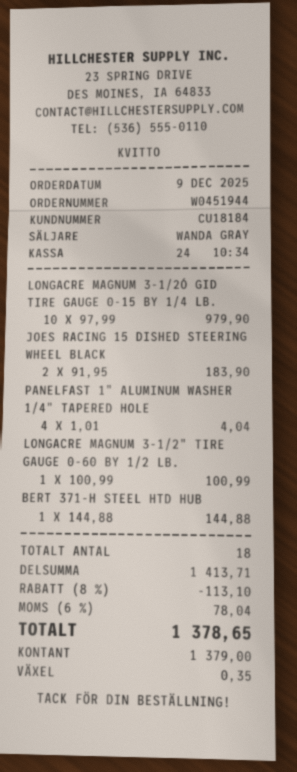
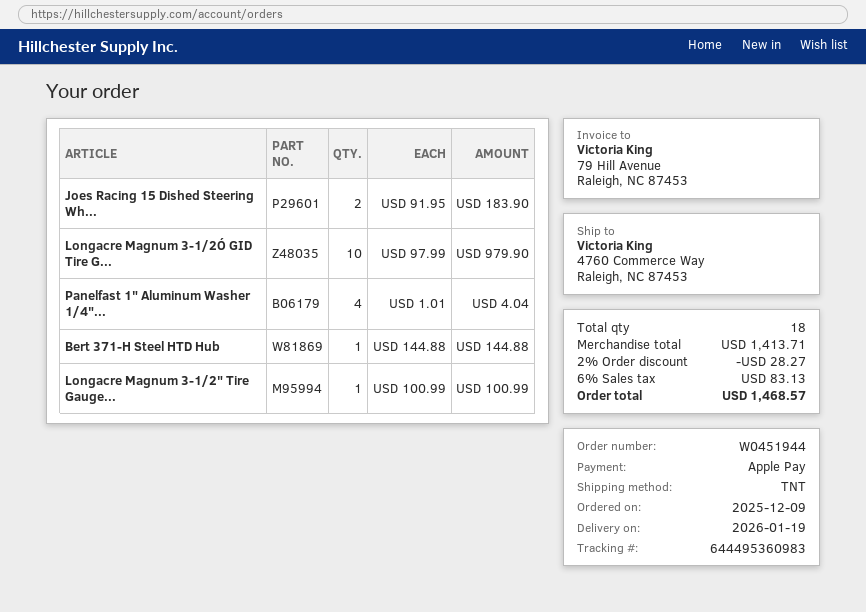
payment method: cash -> Apple Pay
discount: 8% = 113.10 -> 2% = 28.27
tax: 6% = 78.04 -> 6% = 83.13
total: 1378.65 -> 1468.57

